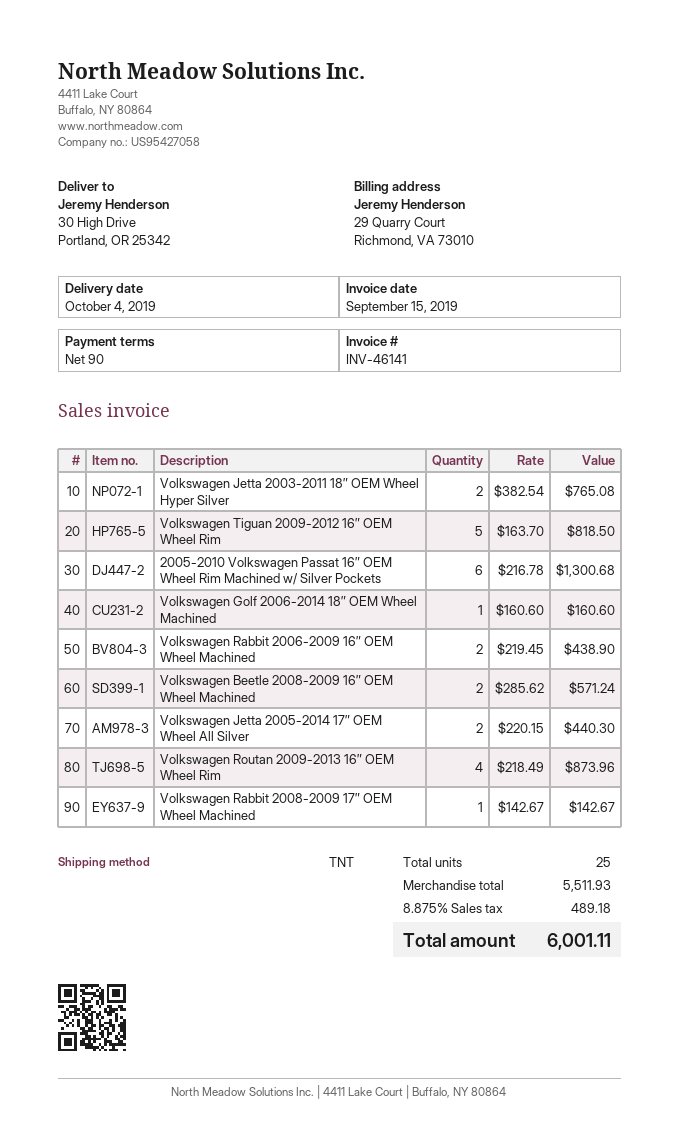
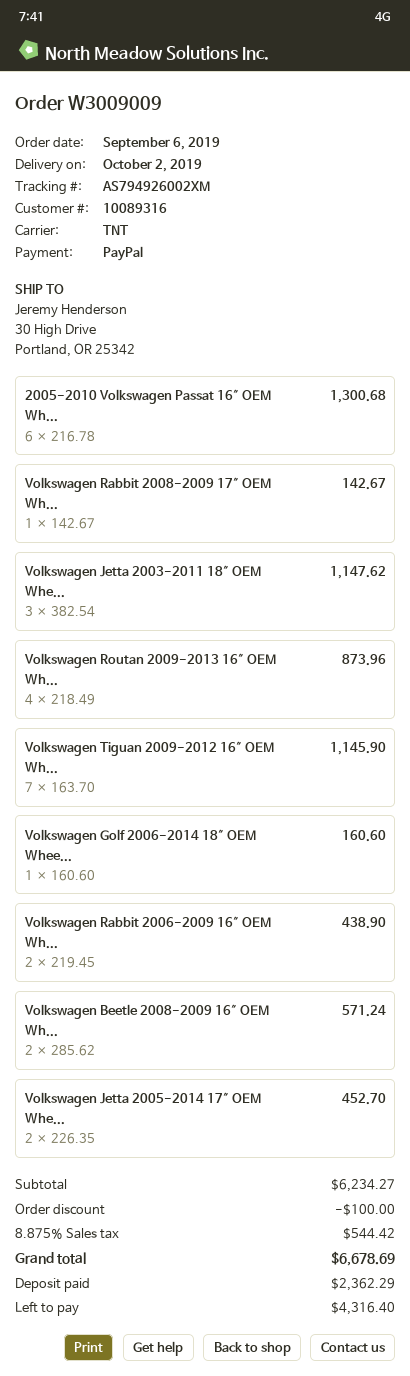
delivery date: 2019-10-04 -> 2019-10-02
Volkswagen Jetta 2003-2011 18″ OEM Wheel Hyper Silver: 2 x 382.54 = 765.08 -> 3 x 382.54 = 1147.62
Volkswagen Tiguan 2009-2012 16″ OEM Wheel Rim: 5 x 163.70 = 818.50 -> 7 x 163.70 = 1145.90
Volkswagen Jetta 2005-2014 17″ OEM Wheel All Silver: 2 x 220.15 = 440.30 -> 2 x 226.35 = 452.70
subtotal: 5511.93 -> 6234.27
discount: none -> 100.00
tax: 8.875% = 489.18 -> 8.875% = 544.42
total: 6001.11 -> 6678.69

